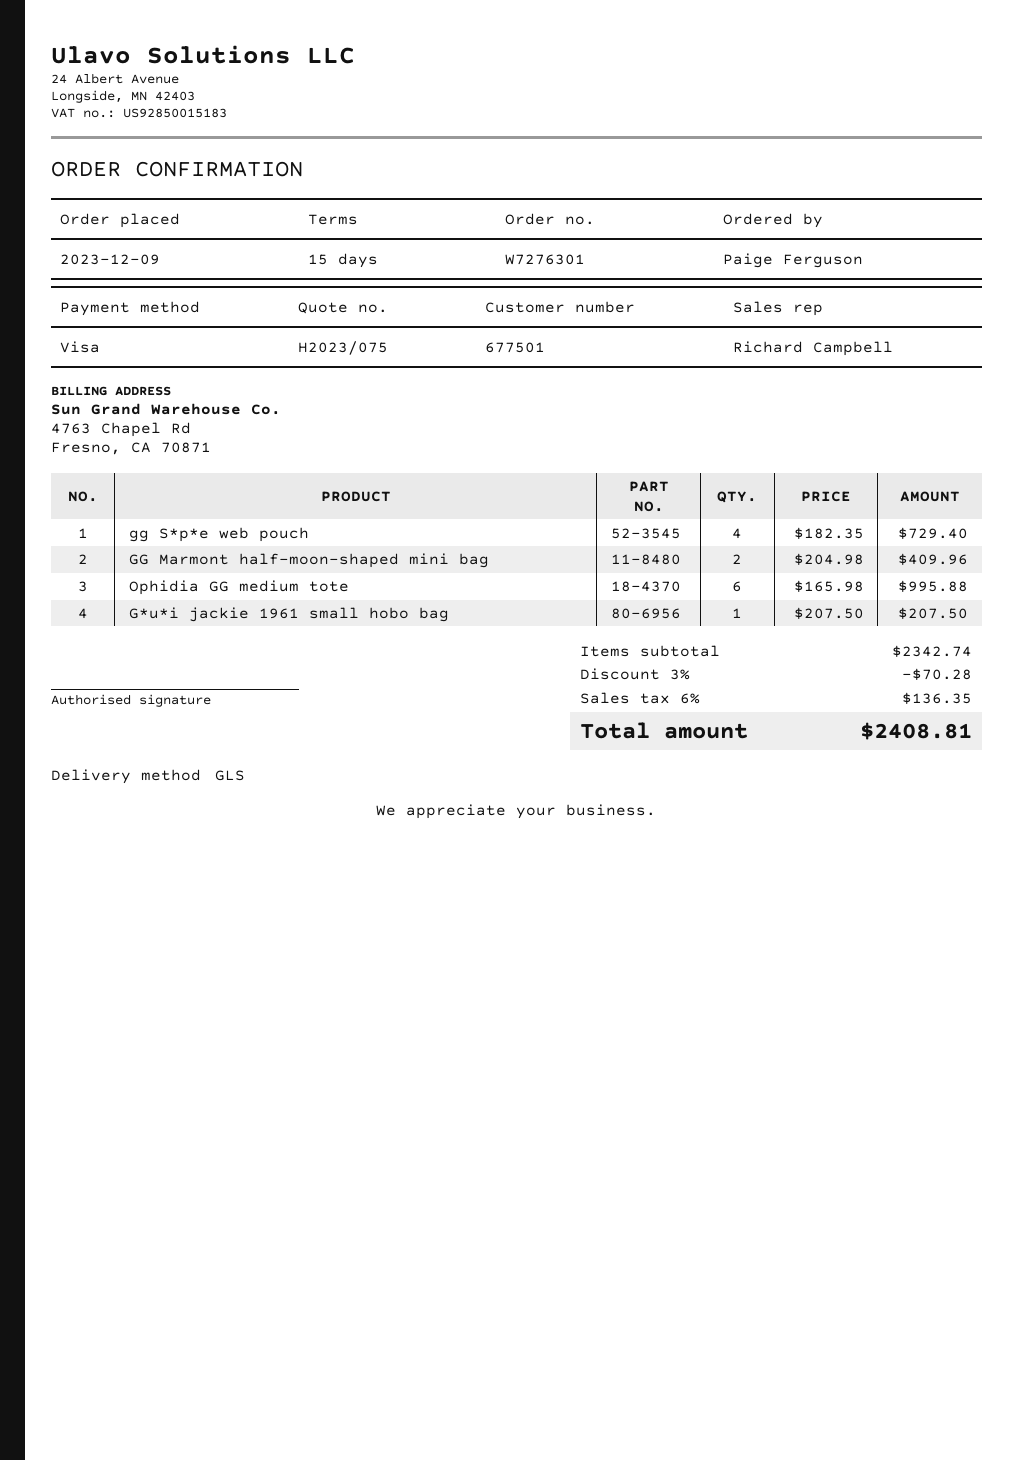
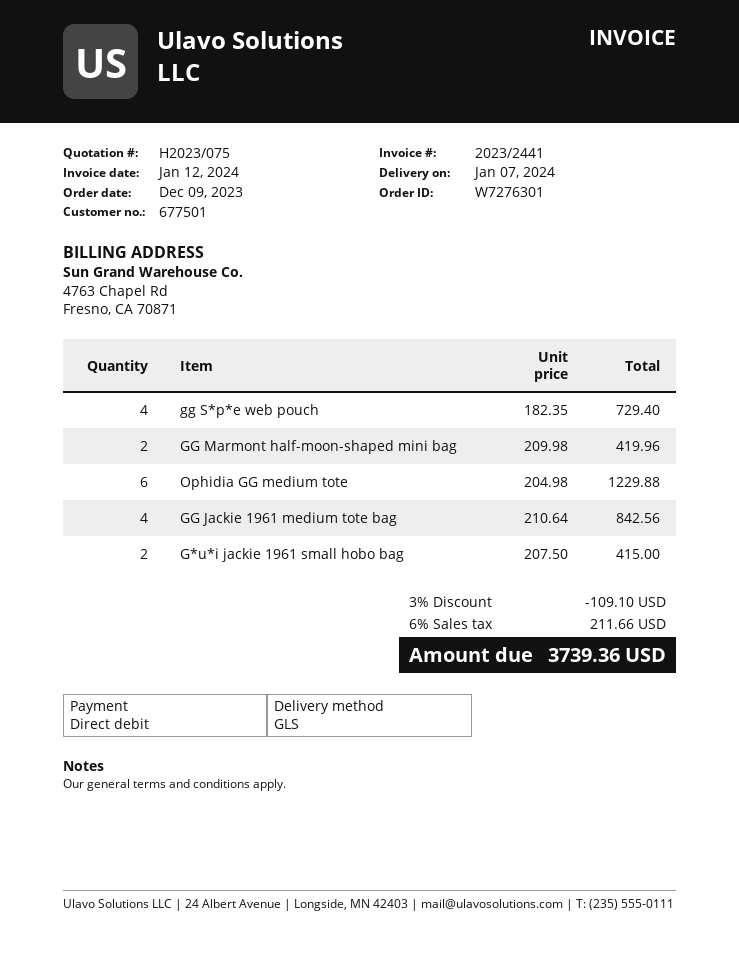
payment method: Visa -> direct debit
GG Marmont half-moon-shaped mini bag: 2 x 204.98 = 409.96 -> 2 x 209.98 = 419.96
Ophidia GG medium tote: 6 x 165.98 = 995.88 -> 6 x 204.98 = 1229.88
G*u*i jackie 1961 small hobo bag: 1 x 207.50 = 207.50 -> 2 x 207.50 = 415.00
GG Jackie 1961 medium tote bag: none -> 4 x 210.64 = 842.56
discount: 3% = 70.28 -> 3% = 109.10
tax: 6% = 136.35 -> 6% = 211.66
total: 2408.81 -> 3739.36

